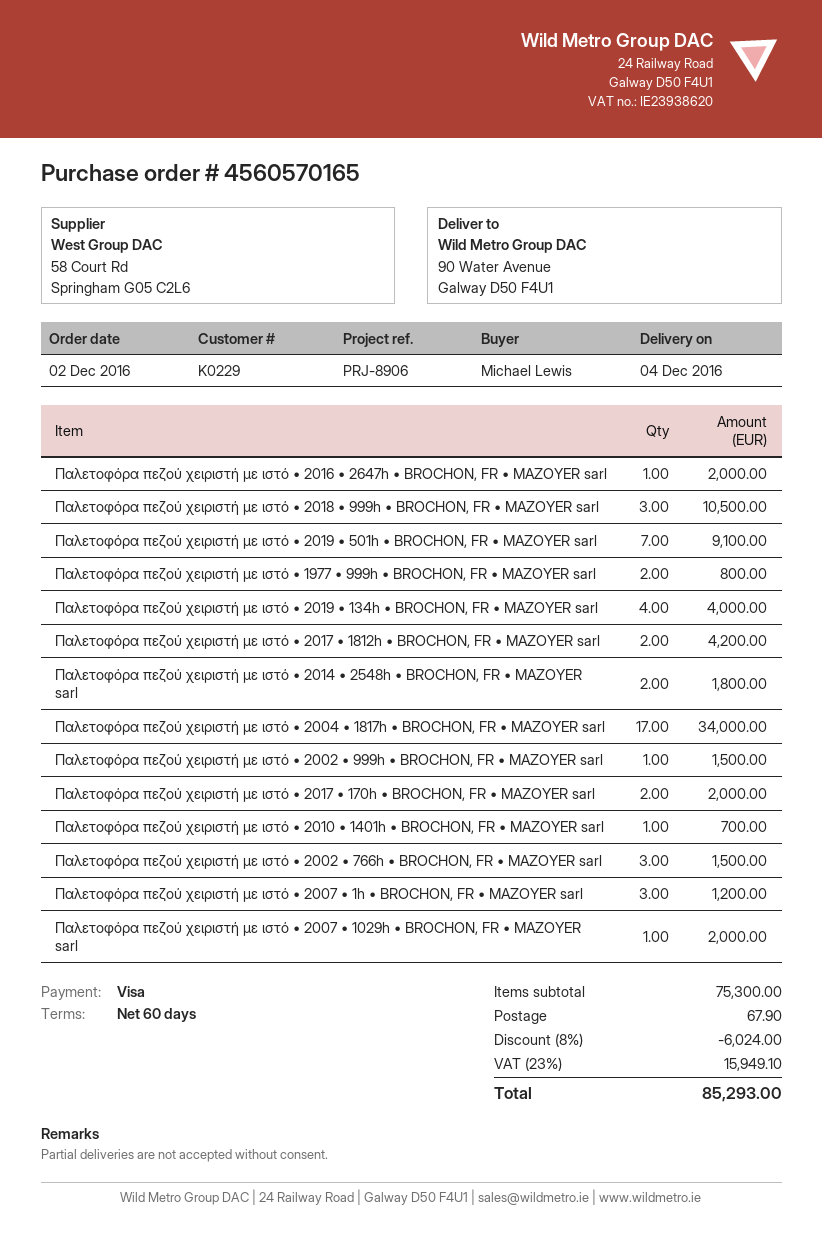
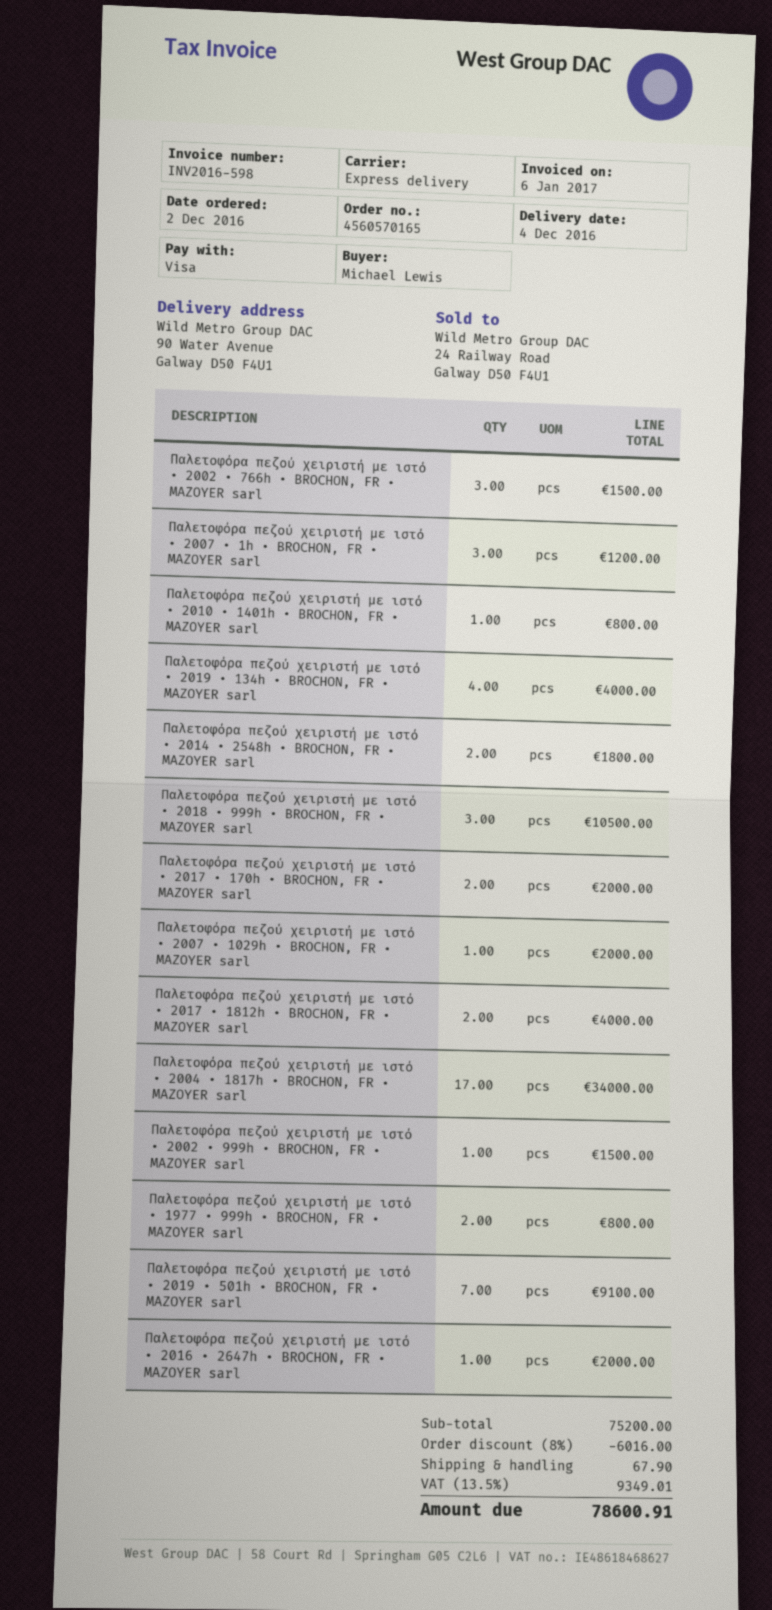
Παλετοφόρα πεζού χειριστή με ιστό • 2017 • 1812h • BROCHON, FR • MAZOYER sarl: 2 for 4200.00 -> 2 for 4000.00
Παλετοφόρα πεζού χειριστή με ιστό • 2010 • 1401h • BROCHON, FR • MAZOYER sarl: 1 for 700.00 -> 1 for 800.00
subtotal: 75300.00 -> 75200.00
discount: 8% = 6024.00 -> 8% = 6016.00
tax: 23% = 15949.10 -> 13.5% = 9349.01
total: 85293.00 -> 78600.91

